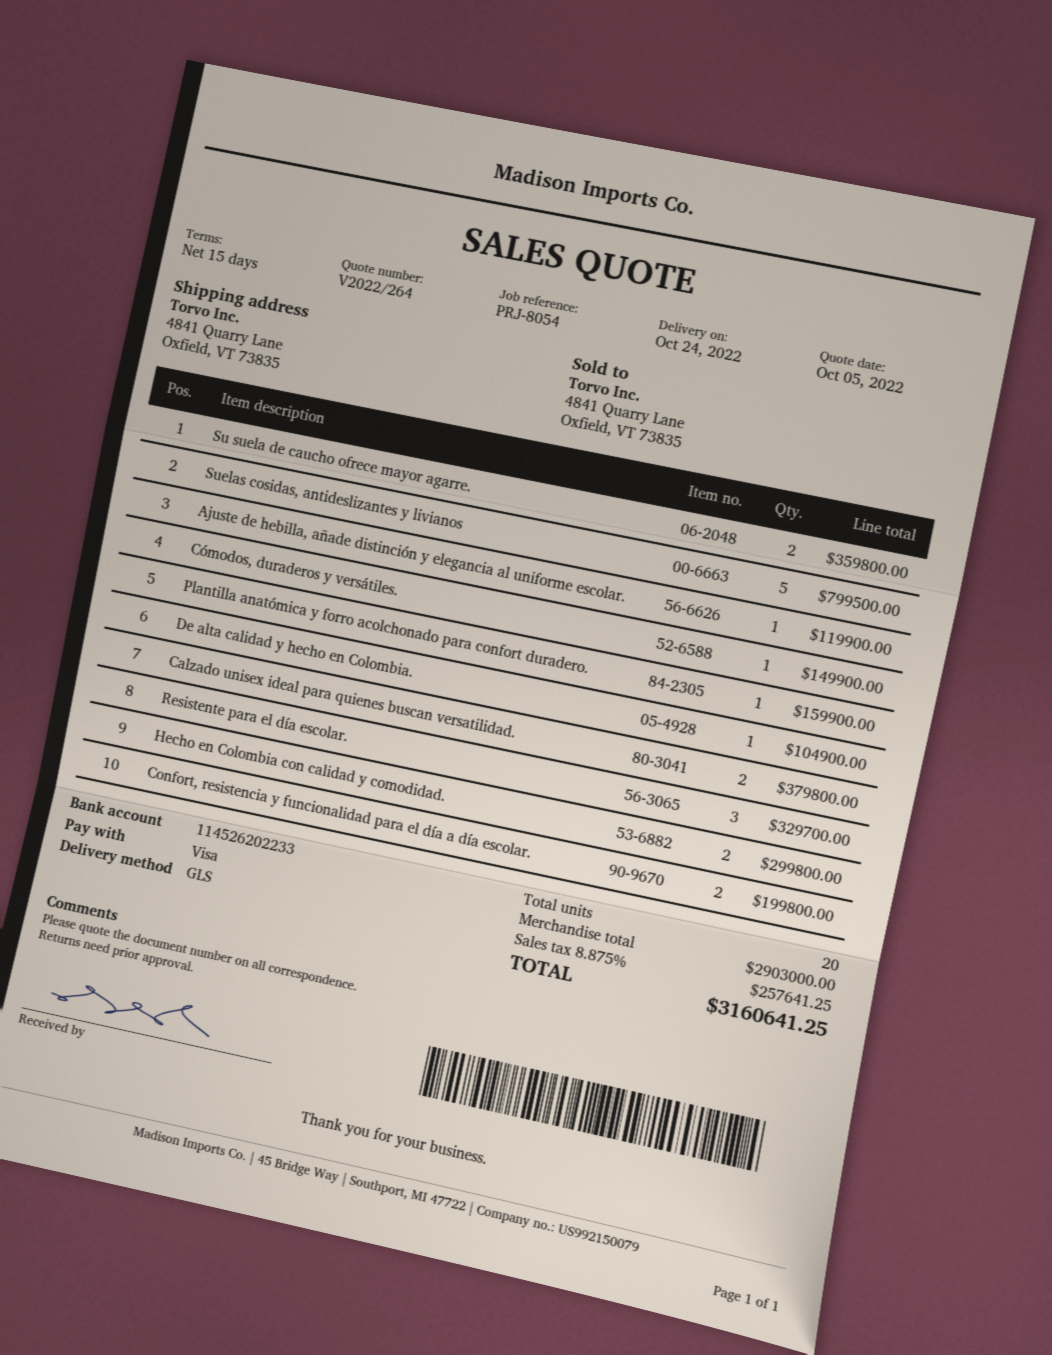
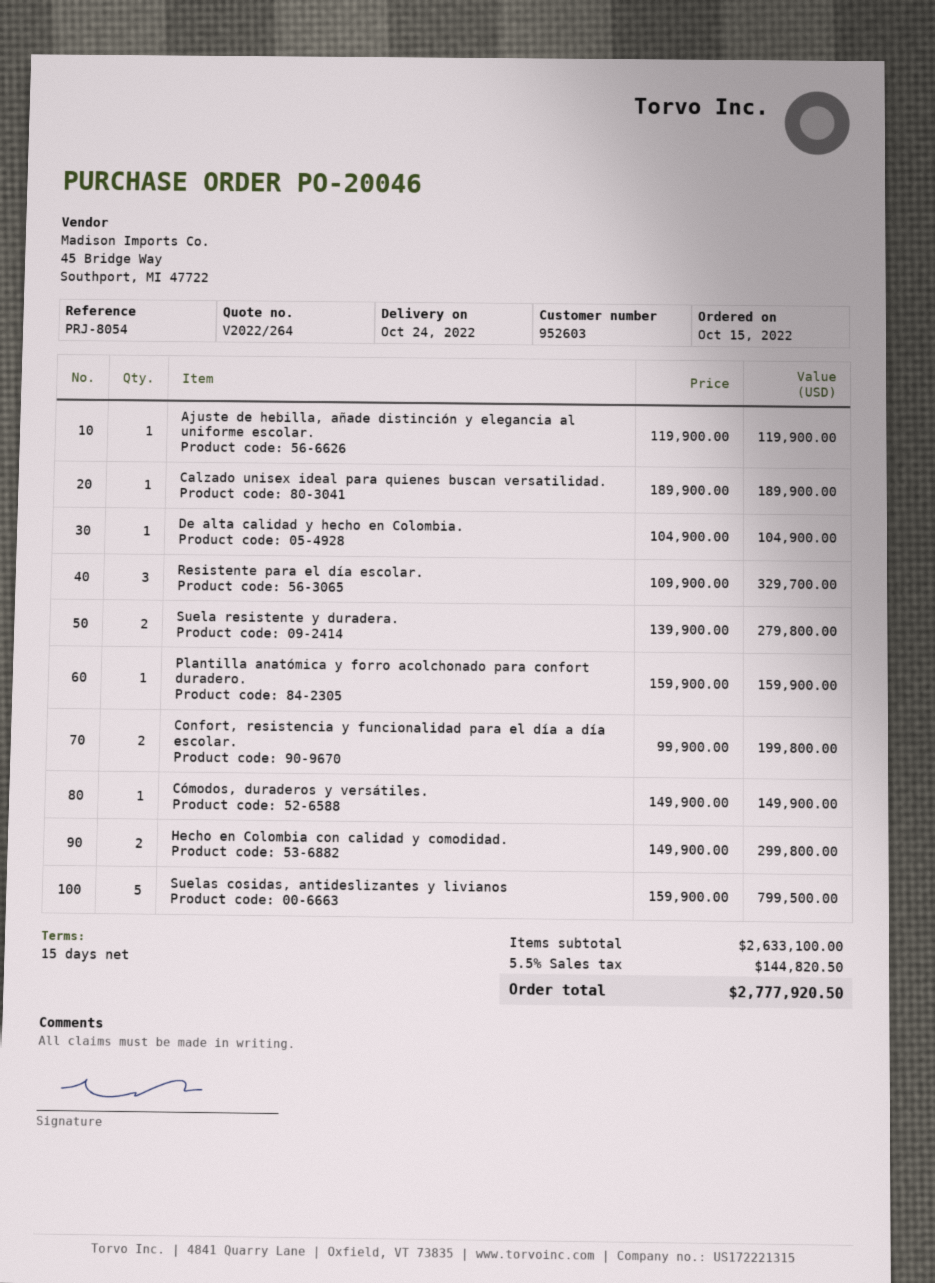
Su suela de caucho ofrece mayor agarre.: 2 for 359800.00 -> none
Calzado unisex ideal para quienes buscan versatilidad.: 2 for 379800.00 -> 1 for 189900.00
Suela resistente y duradera.: none -> 2 for 279800.00
subtotal: 2903000.00 -> 2633100.00
tax: 8.875% = 257641.25 -> 5.5% = 144820.50
total: 3160641.25 -> 2777920.50

